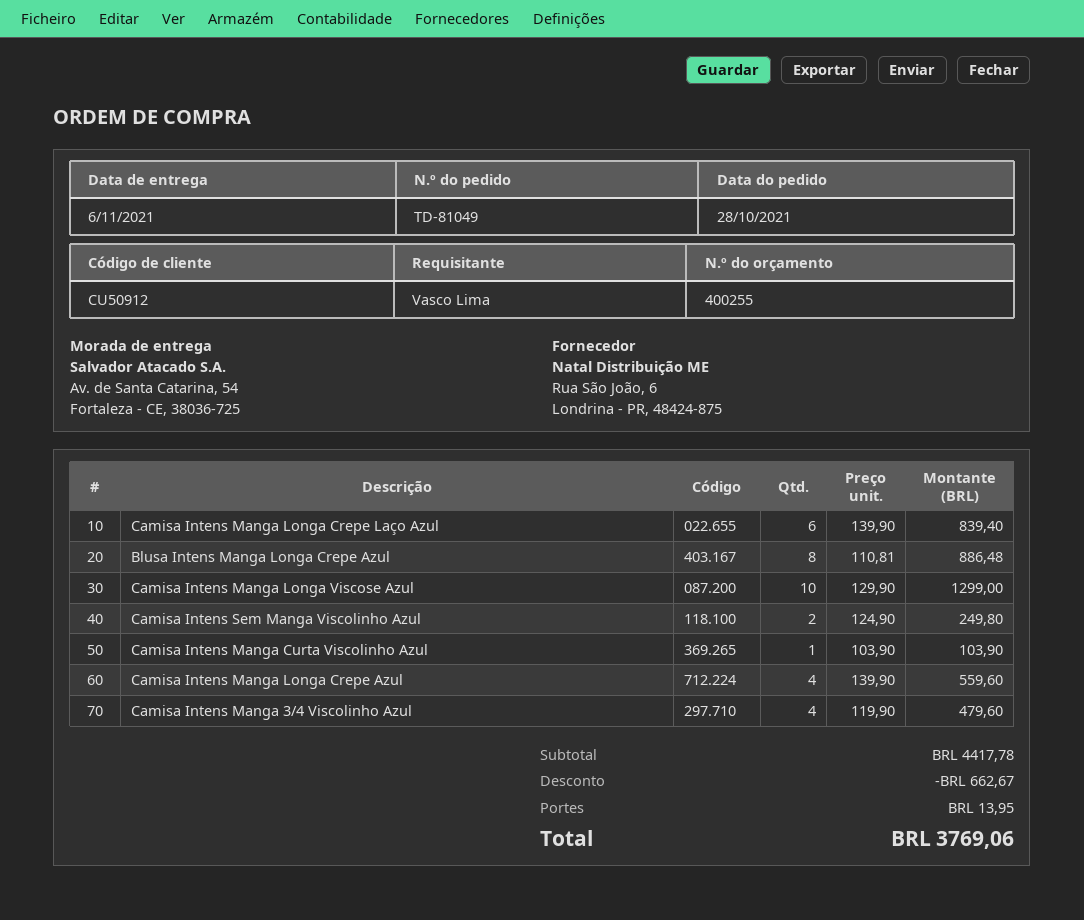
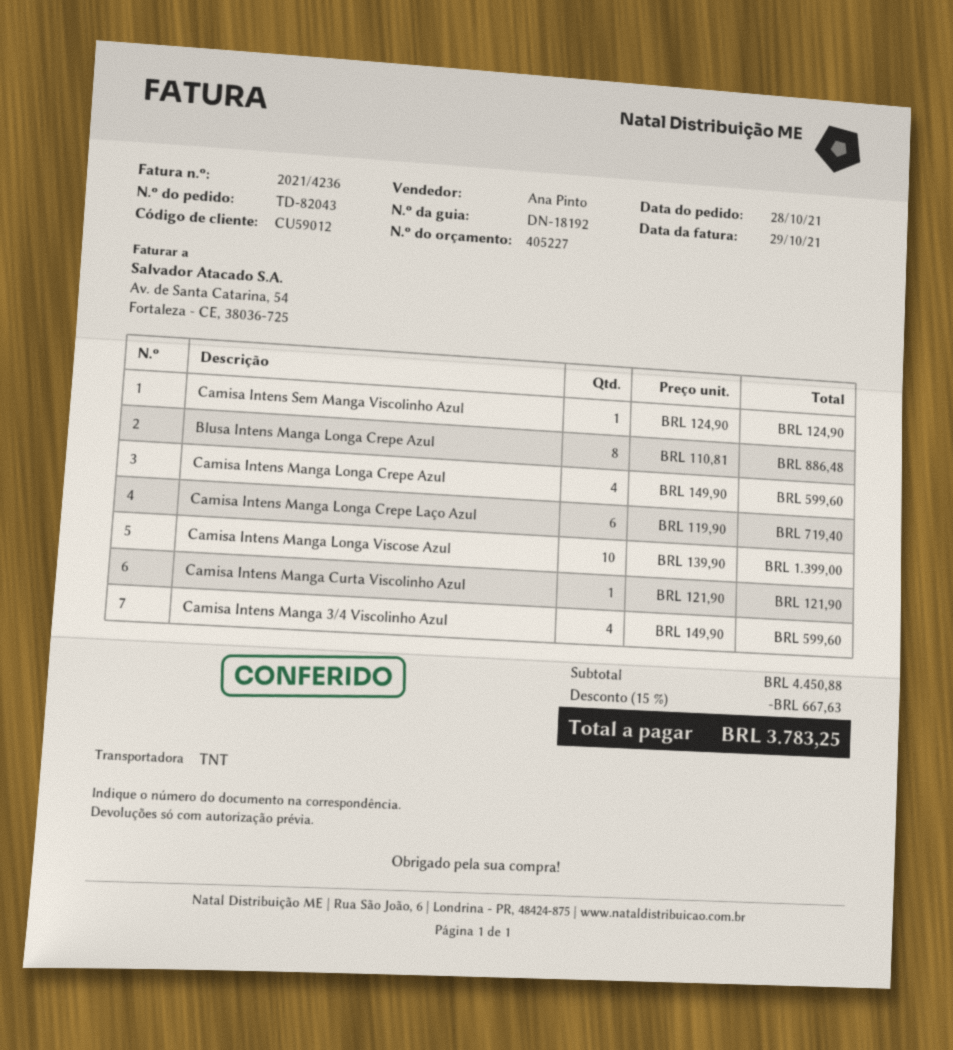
quote number: 400255 -> 405227
order number: TD-81049 -> TD-82043
customer number: CU50912 -> CU59012
Camisa Intens Manga Longa Crepe Laço Azul: 6 x 139.90 = 839.40 -> 6 x 119.90 = 719.40
Camisa Intens Manga Longa Viscose Azul: 10 x 129.90 = 1299.00 -> 10 x 139.90 = 1399.00
Camisa Intens Sem Manga Viscolinho Azul: 2 x 124.90 = 249.80 -> 1 x 124.90 = 124.90
Camisa Intens Manga Curta Viscolinho Azul: 1 x 103.90 = 103.90 -> 1 x 121.90 = 121.90
Camisa Intens Manga Longa Crepe Azul: 4 x 139.90 = 559.60 -> 4 x 149.90 = 599.60
Camisa Intens Manga 3/4 Viscolinho Azul: 4 x 119.90 = 479.60 -> 4 x 149.90 = 599.60
subtotal: 4417.78 -> 4450.88
discount: 662.67 -> 667.63
shipping: 13.95 -> none
total: 3769.06 -> 3783.25

